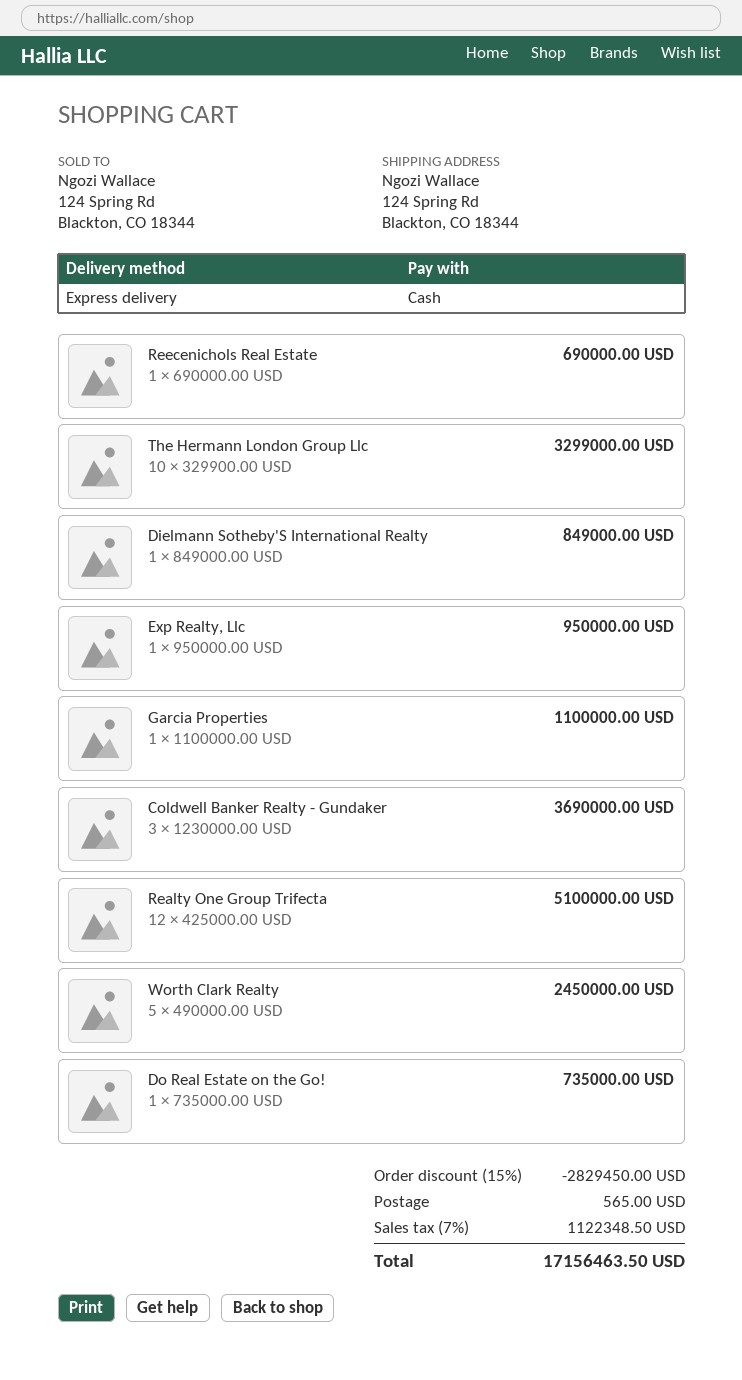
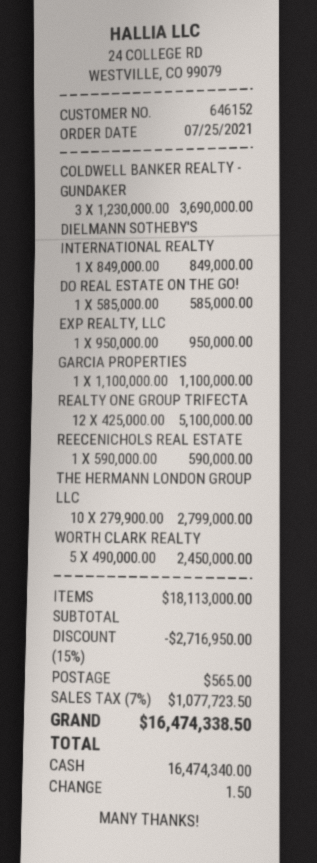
Reecenichols Real Estate: 1 x 690000.00 = 690000.00 -> 1 x 590000.00 = 590000.00
The Hermann London Group Llc: 10 x 329900.00 = 3299000.00 -> 10 x 279900.00 = 2799000.00
Do Real Estate on the Go!: 1 x 735000.00 = 735000.00 -> 1 x 585000.00 = 585000.00
discount: 15% = 2829450.00 -> 15% = 2716950.00
tax: 7% = 1122348.50 -> 7% = 1077723.50
total: 17156463.50 -> 16474338.50

